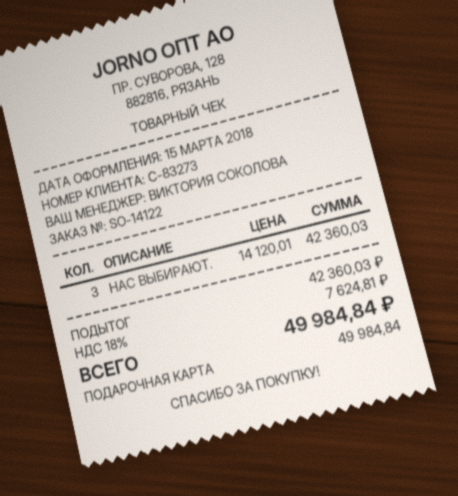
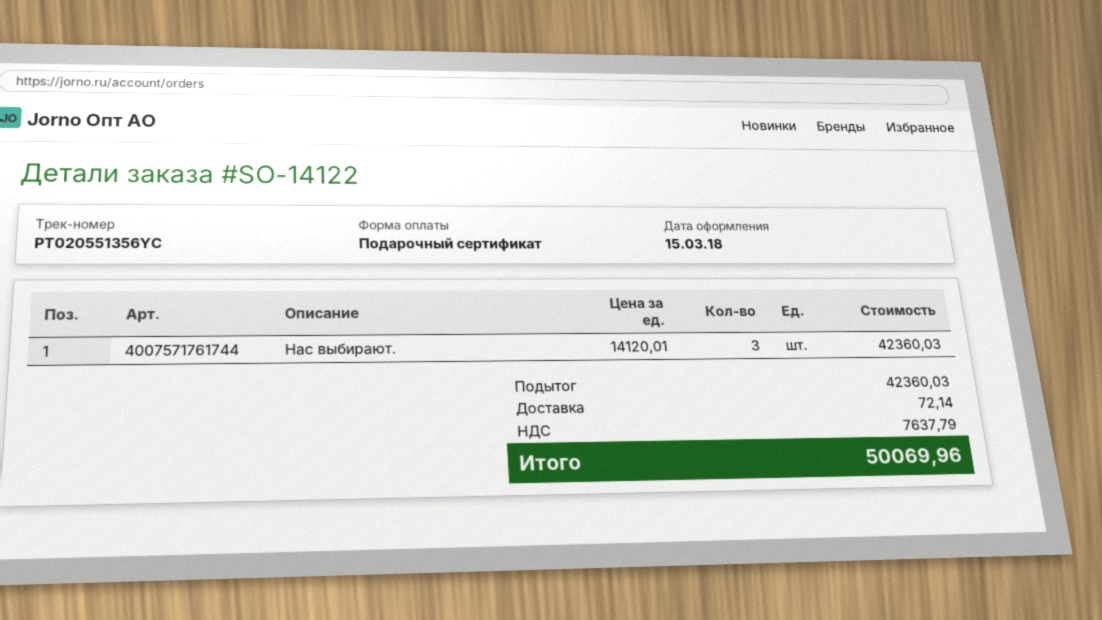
shipping: none -> 72.14
tax: 7624.81 -> 7637.79
total: 49984.84 -> 50069.96

